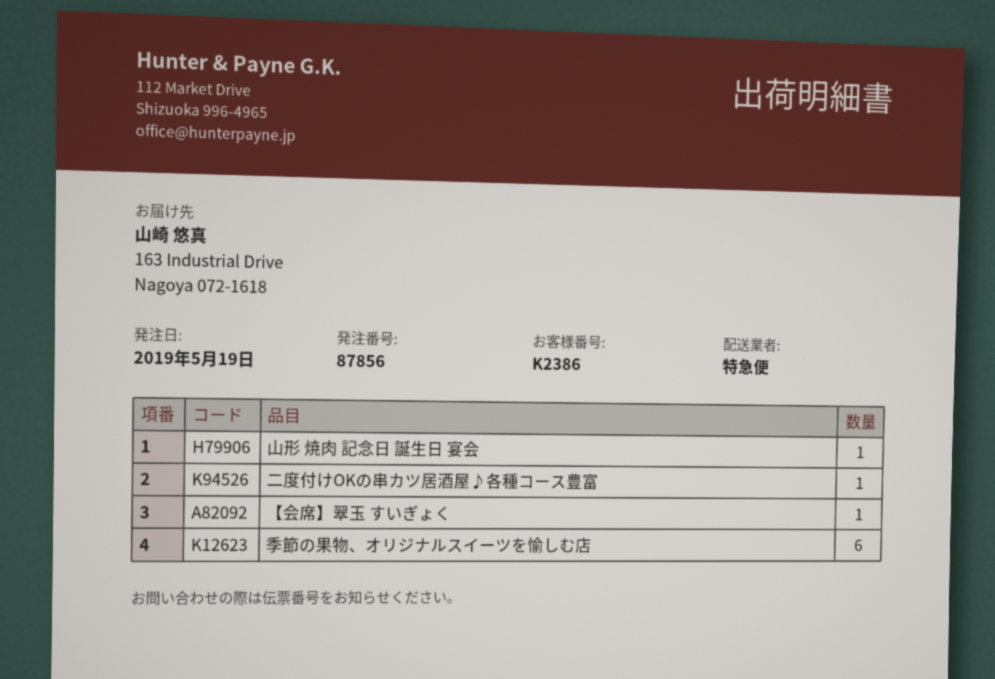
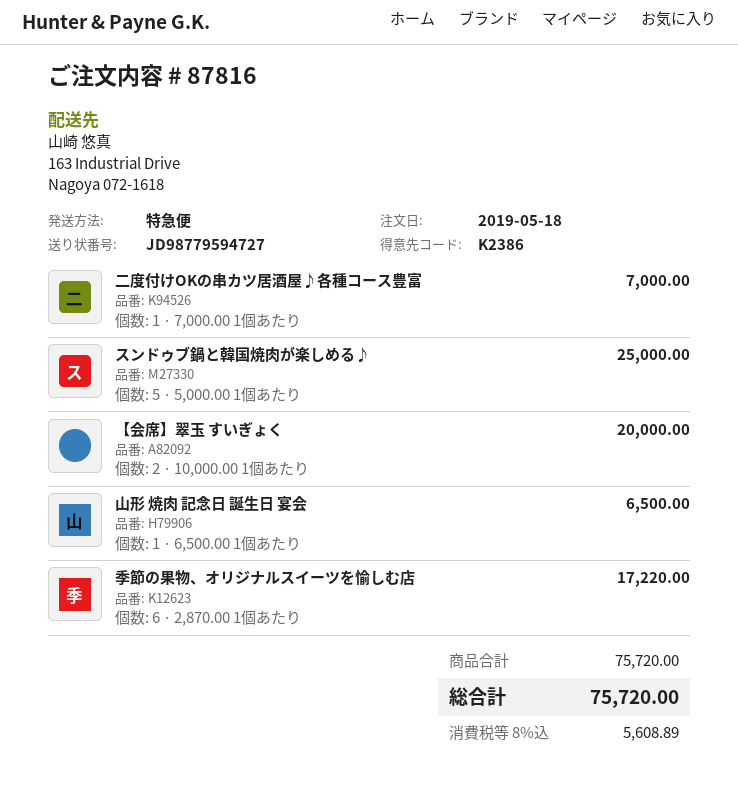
order number: 87856 -> 87816
order date: 2019-05-19 -> 2019-05-18
【会席】翠玉 すいぎょく: 1 -> 2
スンドゥブ鍋と韓国焼肉が楽しめる♪: none -> 5

